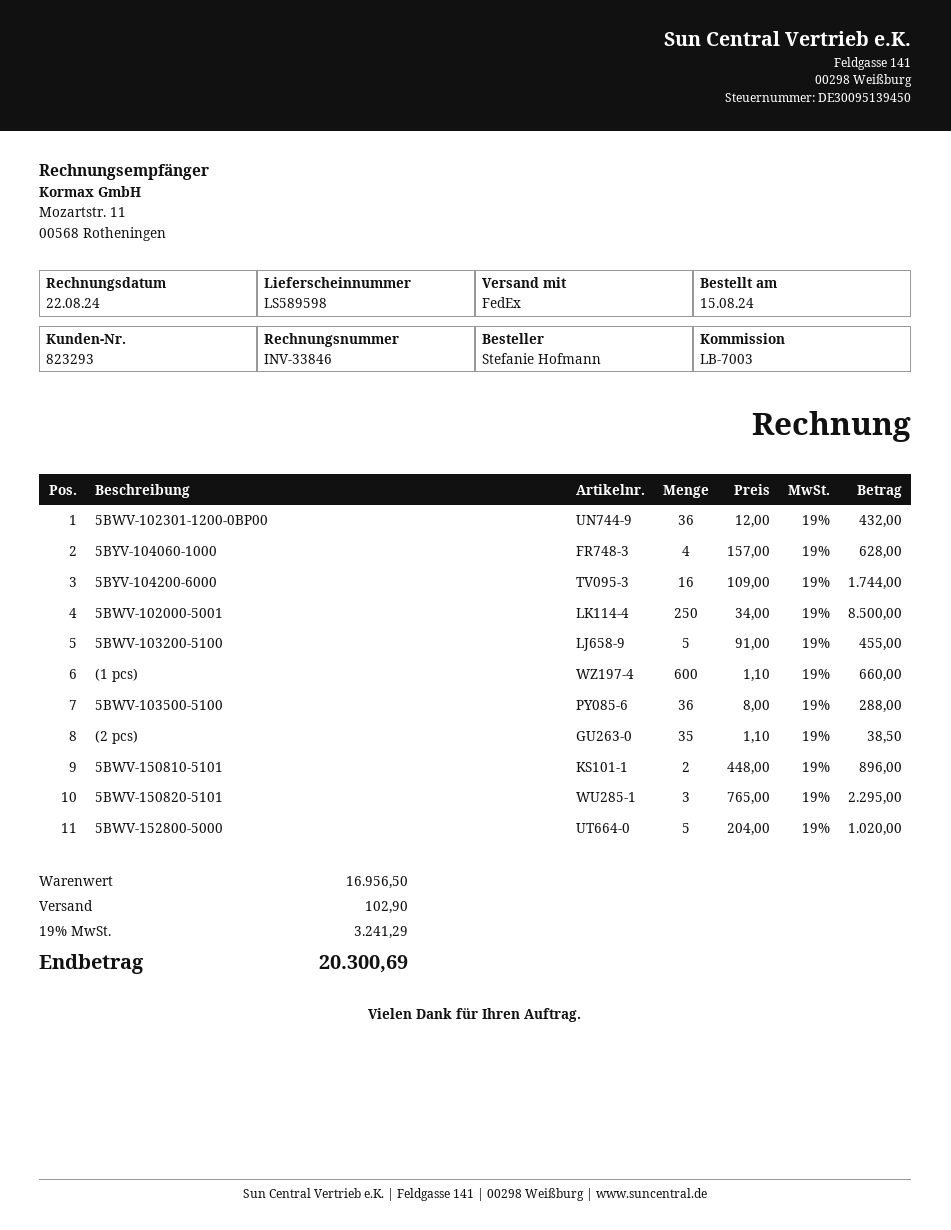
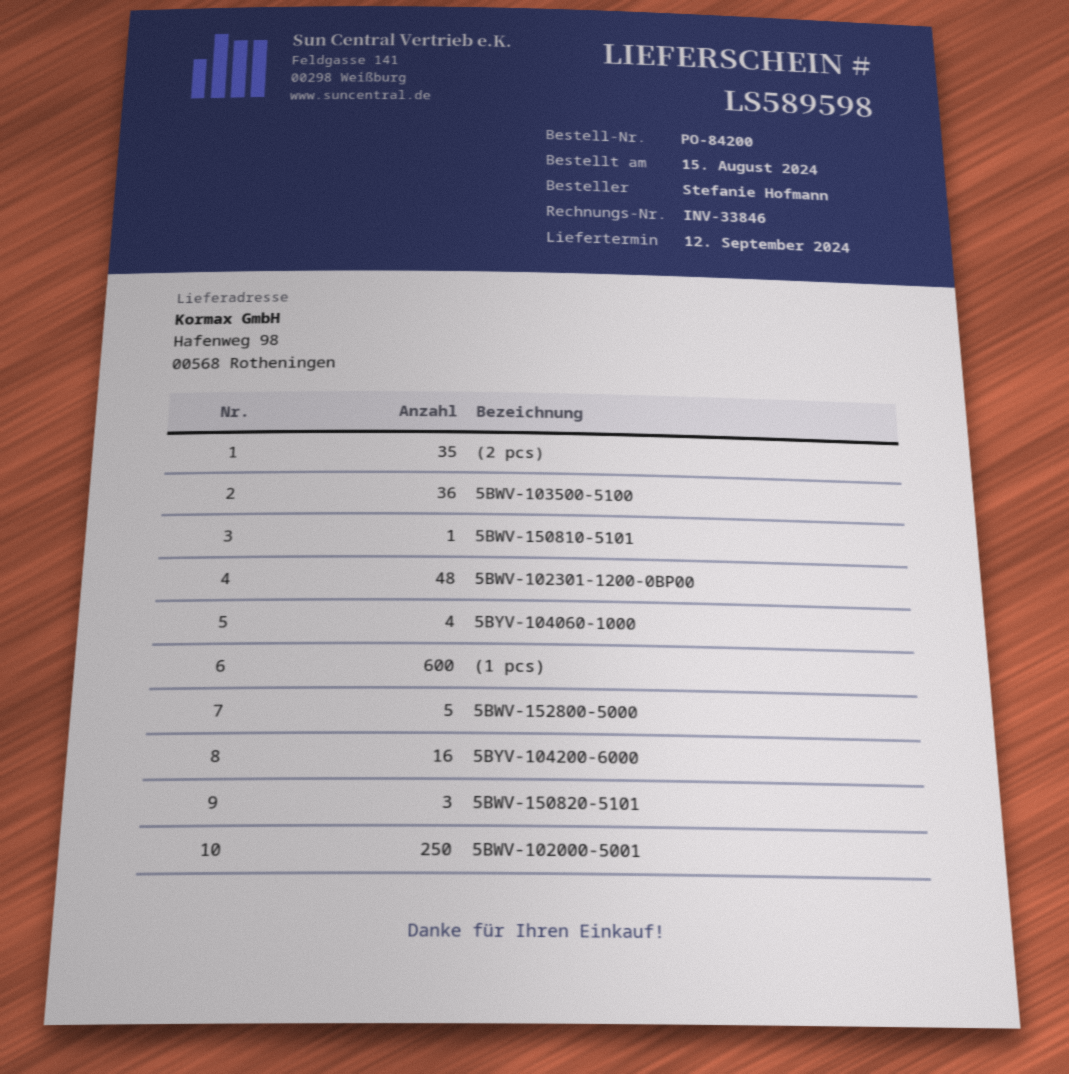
5BWV-102301-1200-0BP00: 36 -> 48
5BWV-103200-5100: 5 -> none
5BWV-150810-5101: 2 -> 1

